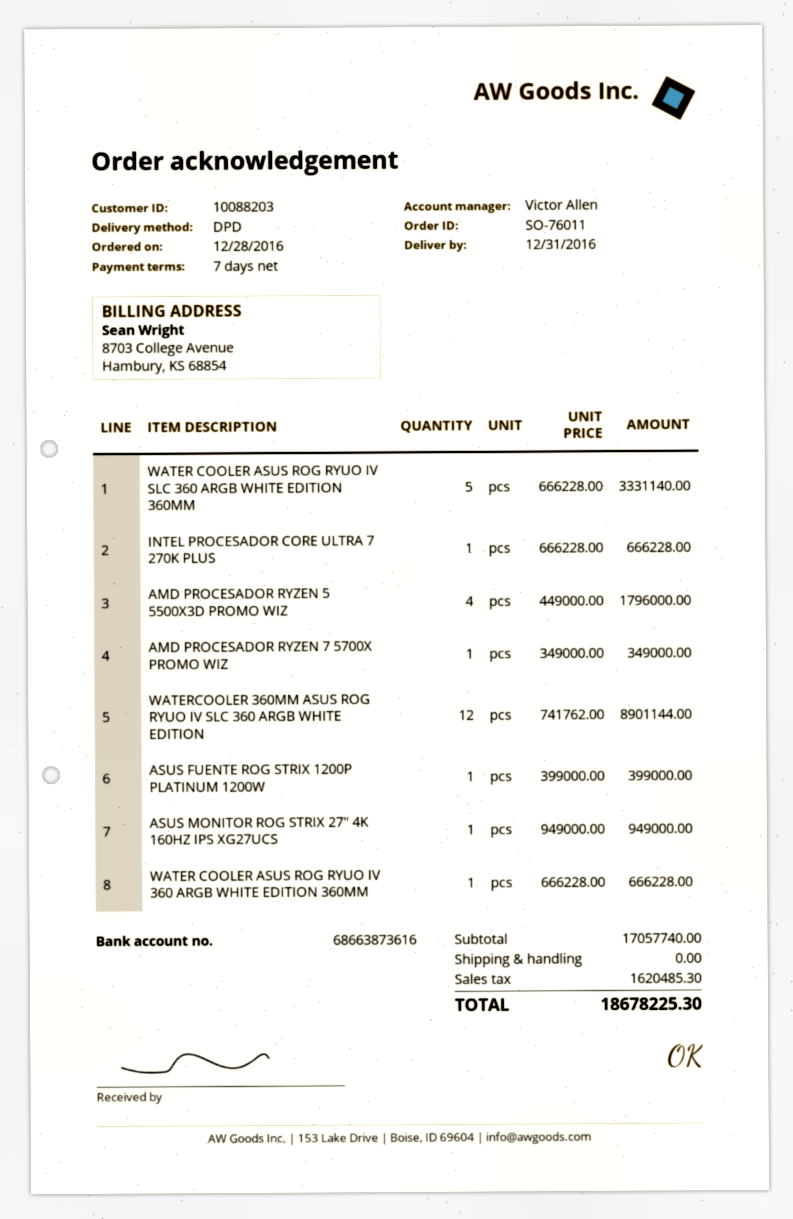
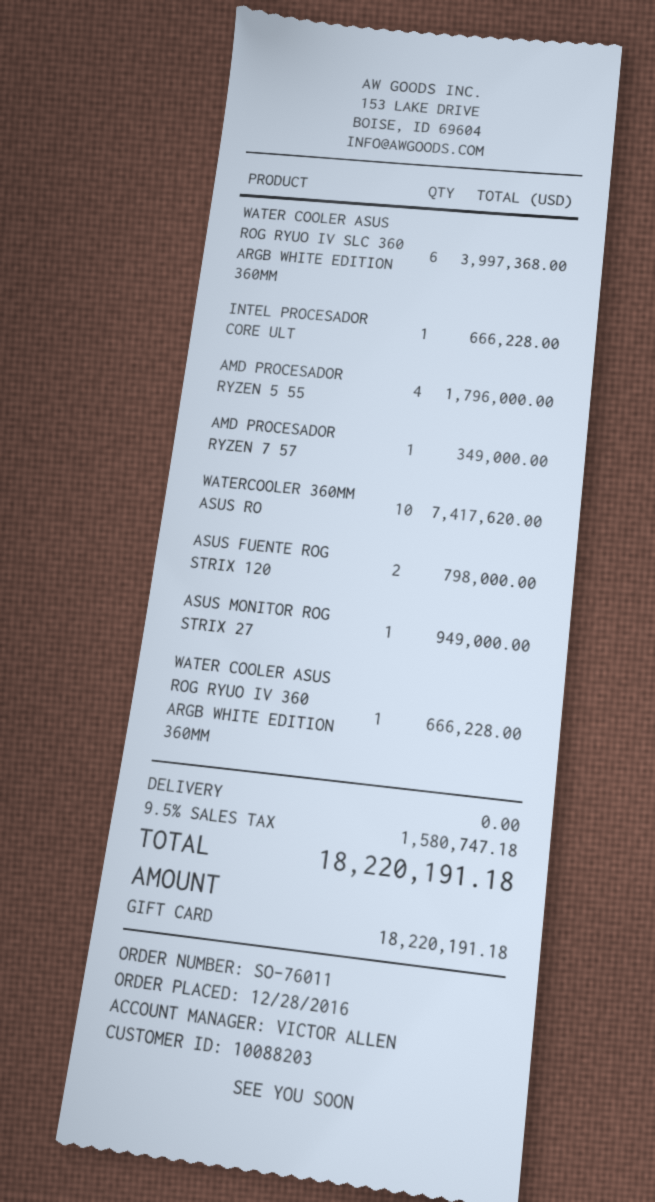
WATER COOLER ASUS ROG RYUO IV SLC 360 ARGB WHITE EDITION 360MM: 5 for 3331140.00 -> 6 for 3997368.00
WATERCOOLER 360MM ASUS ROG RYUO IV SLC 360 ARGB WHITE EDITION: 12 for 8901144.00 -> 10 for 7417620.00
ASUS FUENTE ROG STRIX 1200P PLATINUM 1200W: 1 for 399000.00 -> 2 for 798000.00
tax: 1620485.30 -> 1580747.18
total: 18678225.30 -> 18220191.18

